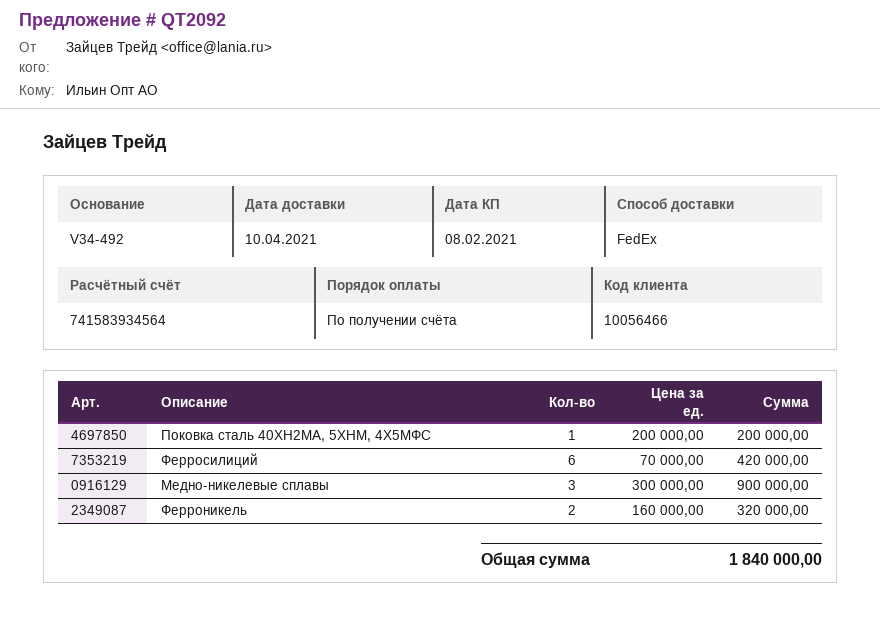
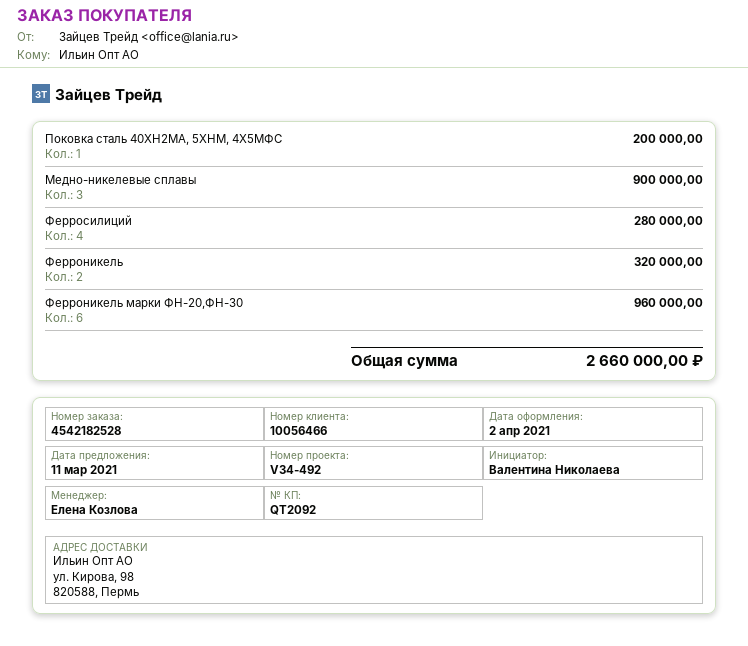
quote date: 2021-02-08 -> 2021-03-11
Ферросилиций: 6 for 420000.00 -> 4 for 280000.00
Ферроникель марки ФН-20,ФН-30: none -> 6 for 960000.00
total: 1840000.00 -> 2660000.00

